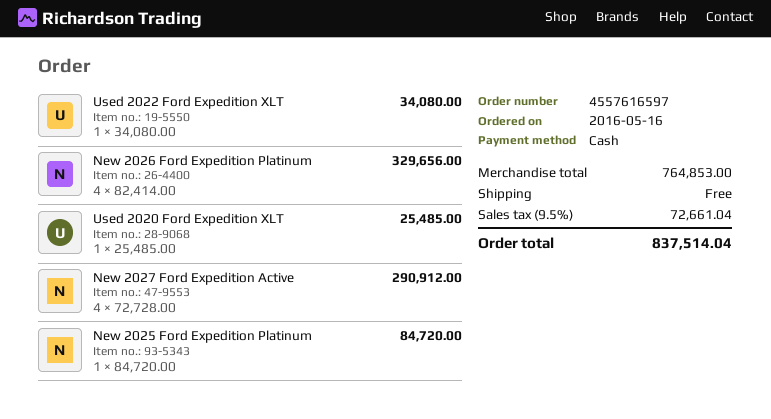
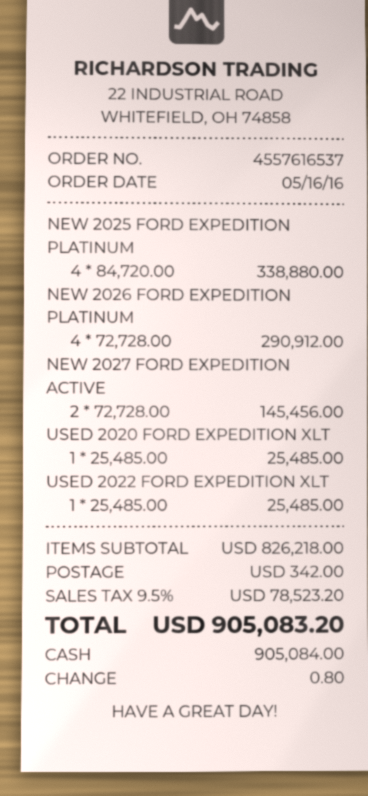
order number: 4557616597 -> 4557616537
Used 2022 Ford Expedition XLT: 1 x 34080.00 = 34080.00 -> 1 x 25485.00 = 25485.00
New 2026 Ford Expedition Platinum: 4 x 82414.00 = 329656.00 -> 4 x 72728.00 = 290912.00
New 2027 Ford Expedition Active: 4 x 72728.00 = 290912.00 -> 2 x 72728.00 = 145456.00
New 2025 Ford Expedition Platinum: 1 x 84720.00 = 84720.00 -> 4 x 84720.00 = 338880.00
subtotal: 764853.00 -> 826218.00
shipping: 0.00 -> 342.00
tax: 9.5% = 72661.04 -> 9.5% = 78523.20
total: 837514.04 -> 905083.20

